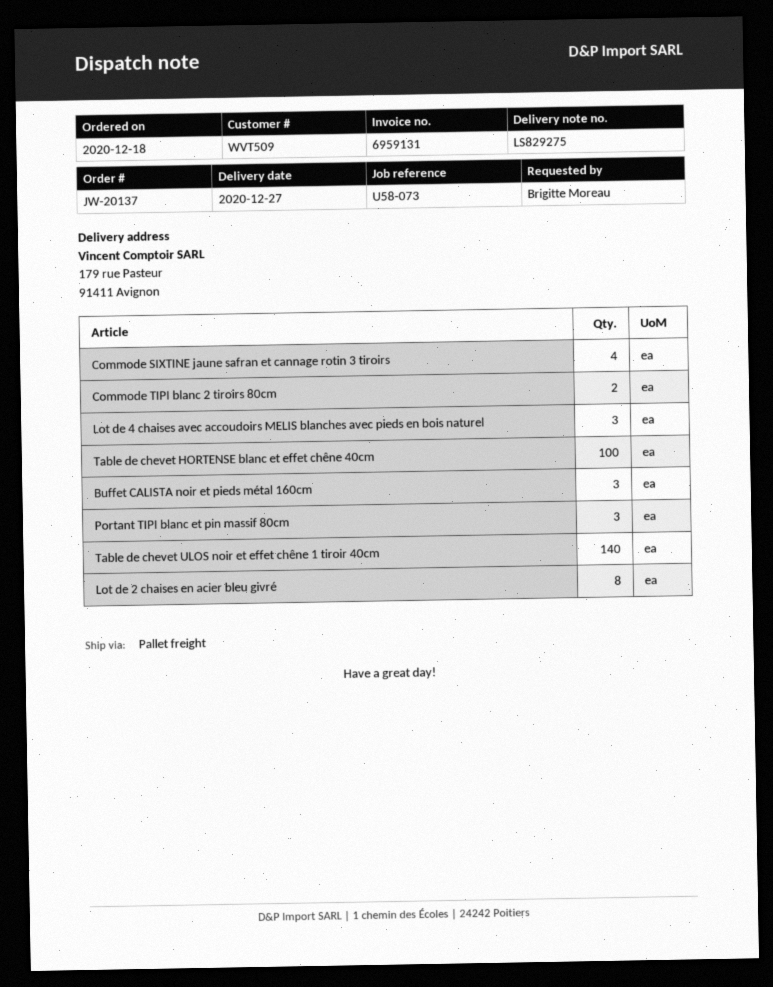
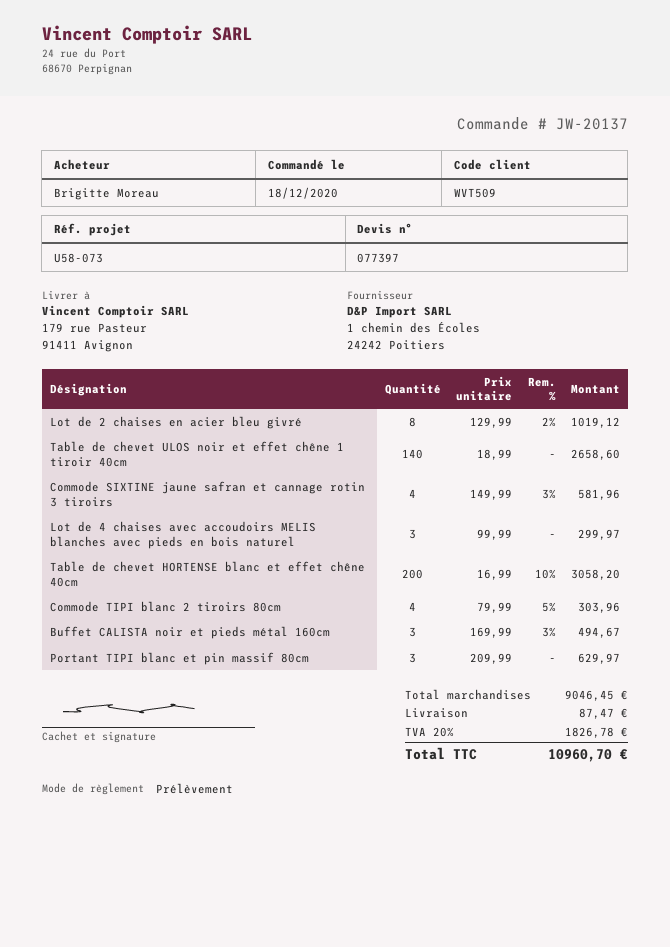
Commode TIPI blanc 2 tiroirs 80cm: 2 -> 4
Table de chevet HORTENSE blanc et effet chêne 40cm: 100 -> 200

